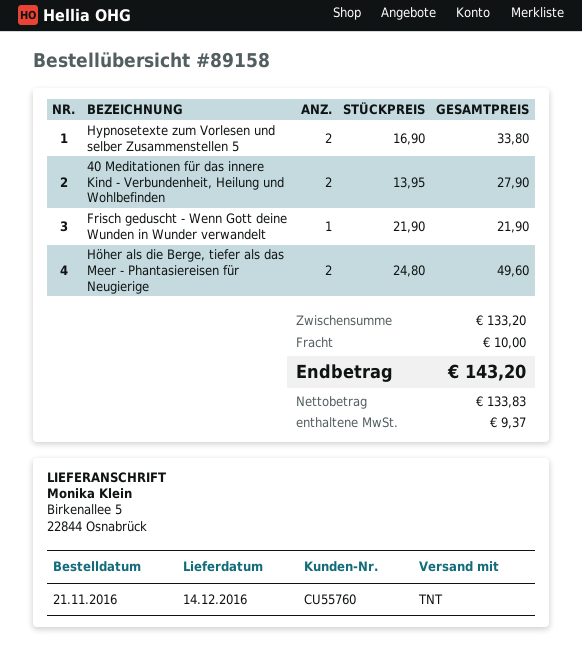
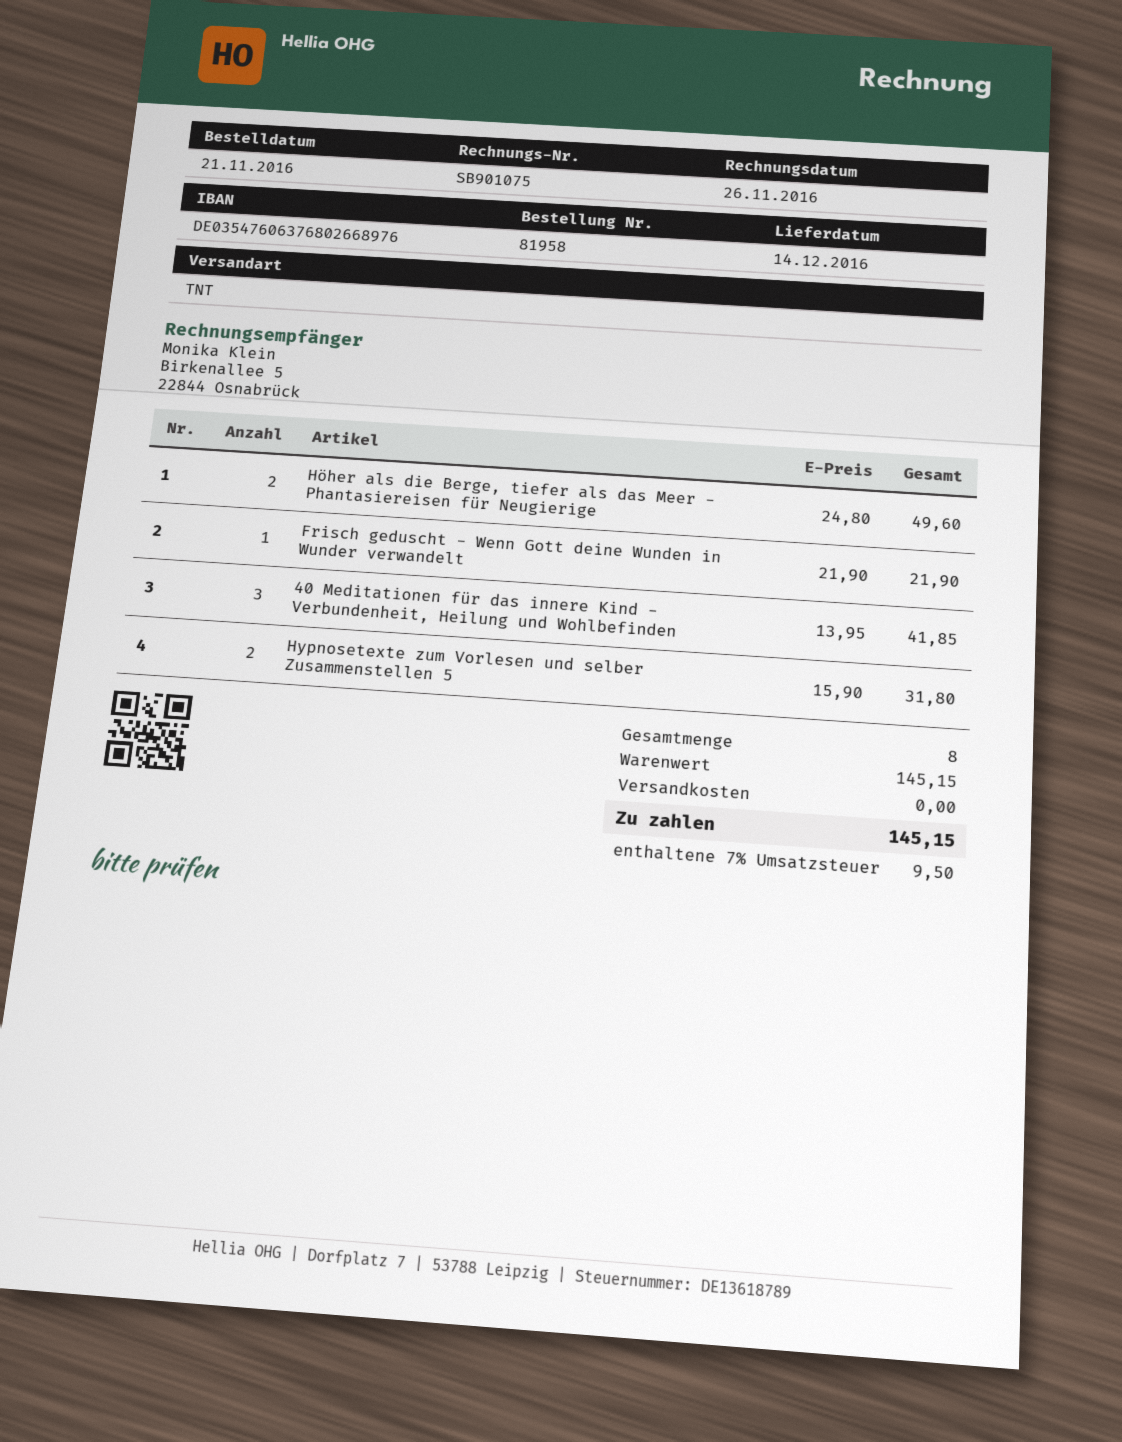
order number: 89158 -> 81958
Hypnosetexte zum Vorlesen und selber Zusammenstellen 5: 2 x 16.90 = 33.80 -> 2 x 15.90 = 31.80
40 Meditationen für das innere Kind - Verbundenheit, Heilung und Wohlbefinden: 2 x 13.95 = 27.90 -> 3 x 13.95 = 41.85
subtotal: 133.20 -> 145.15
shipping: 10.00 -> 0.00
tax: 9.37 -> 9.50
total: 143.20 -> 145.15

